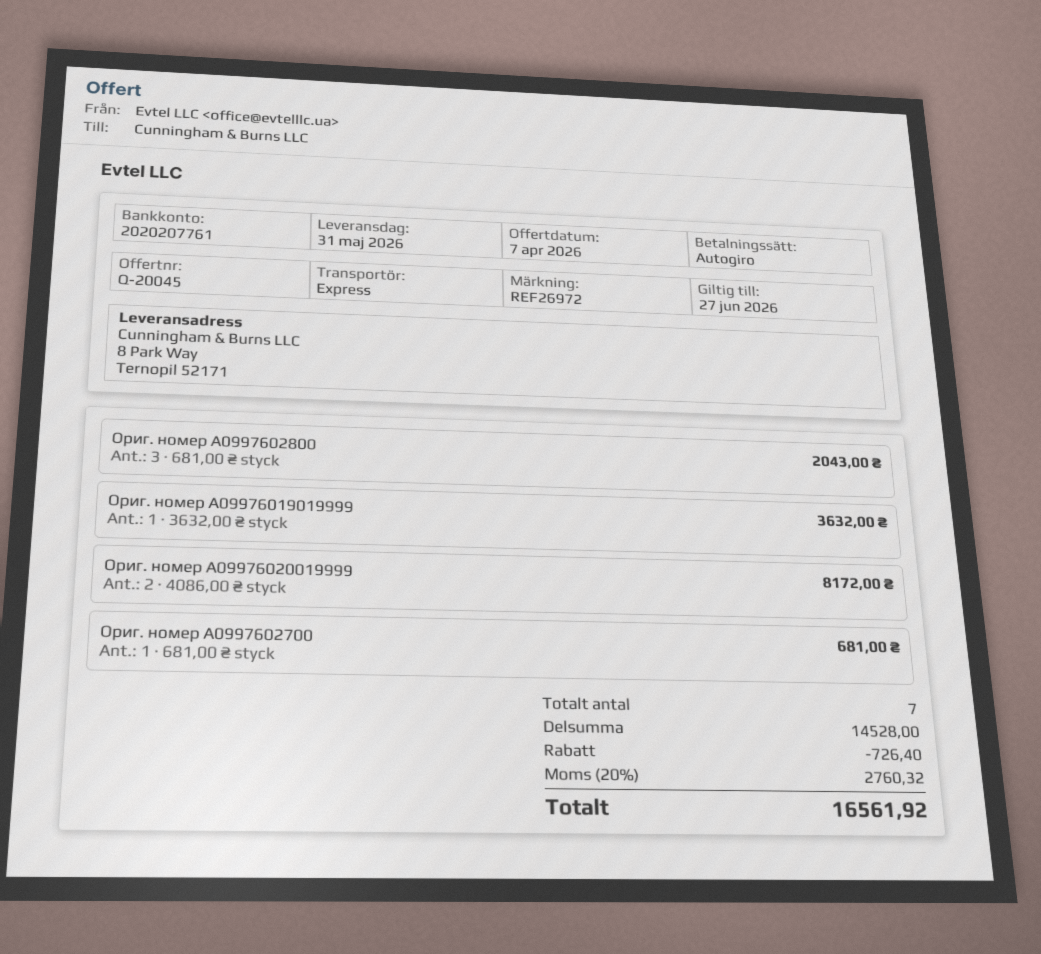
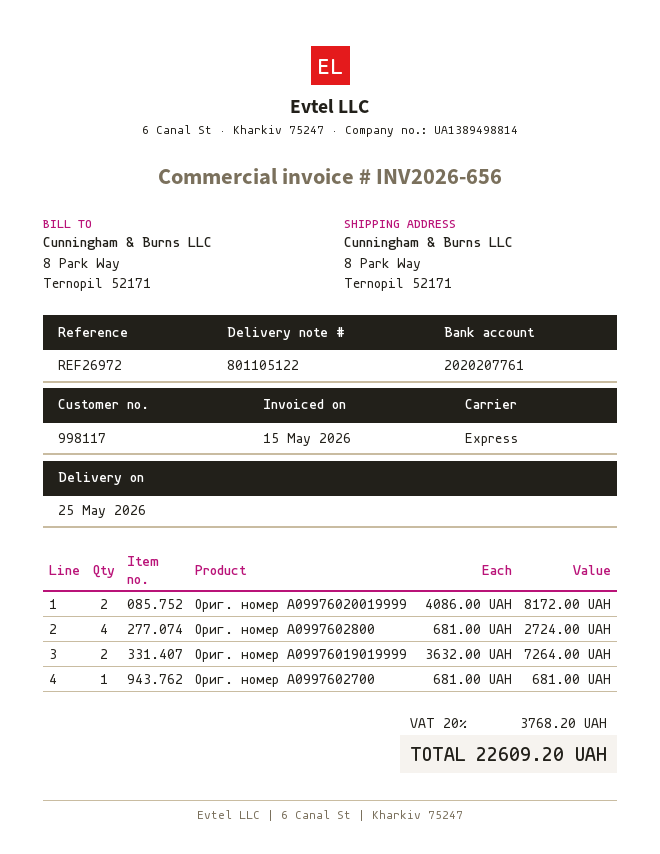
delivery date: 2026-05-31 -> 2026-05-25
Ориг. номер A0997602800: 3 x 681.00 = 2043.00 -> 4 x 681.00 = 2724.00
Ориг. номер A09976019019999: 1 x 3632.00 = 3632.00 -> 2 x 3632.00 = 7264.00
discount: 726.40 -> none
tax: 20% = 2760.32 -> 20% = 3768.20
total: 16561.92 -> 22609.20

